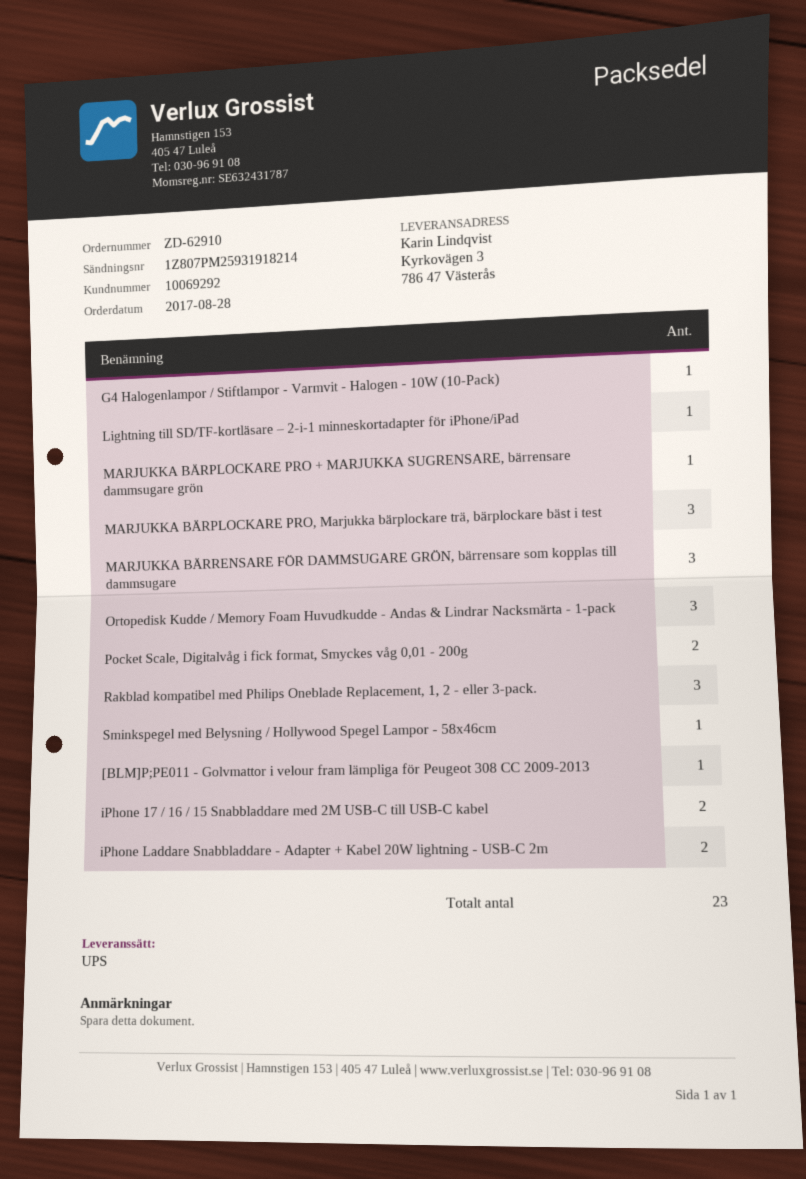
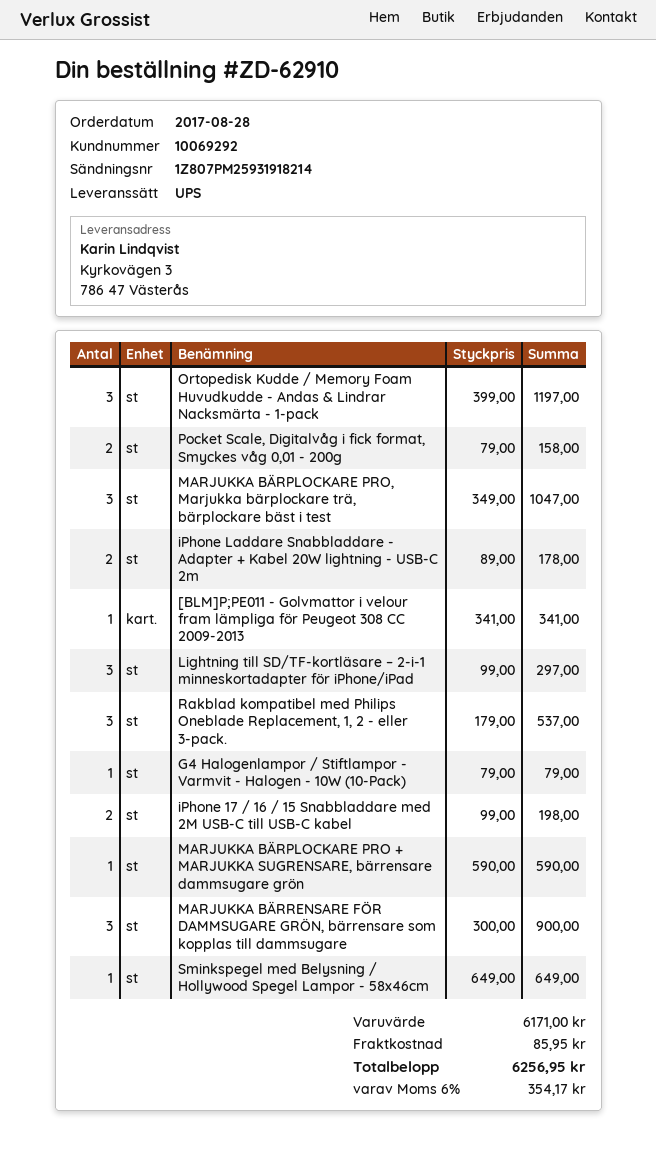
Lightning till SD/TF-kortläsare – 2-i-1 minneskortadapter för iPhone/iPad: 1 -> 3

